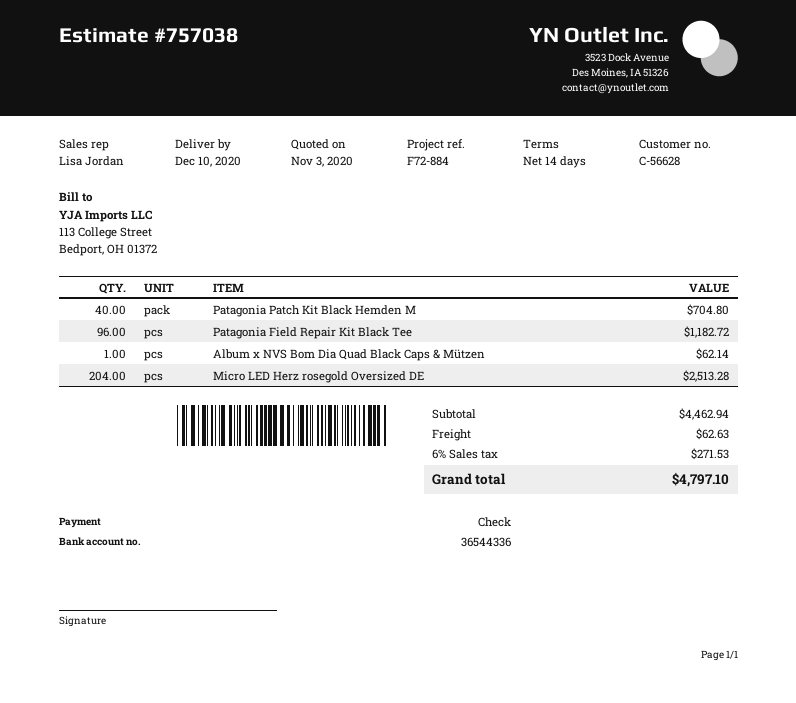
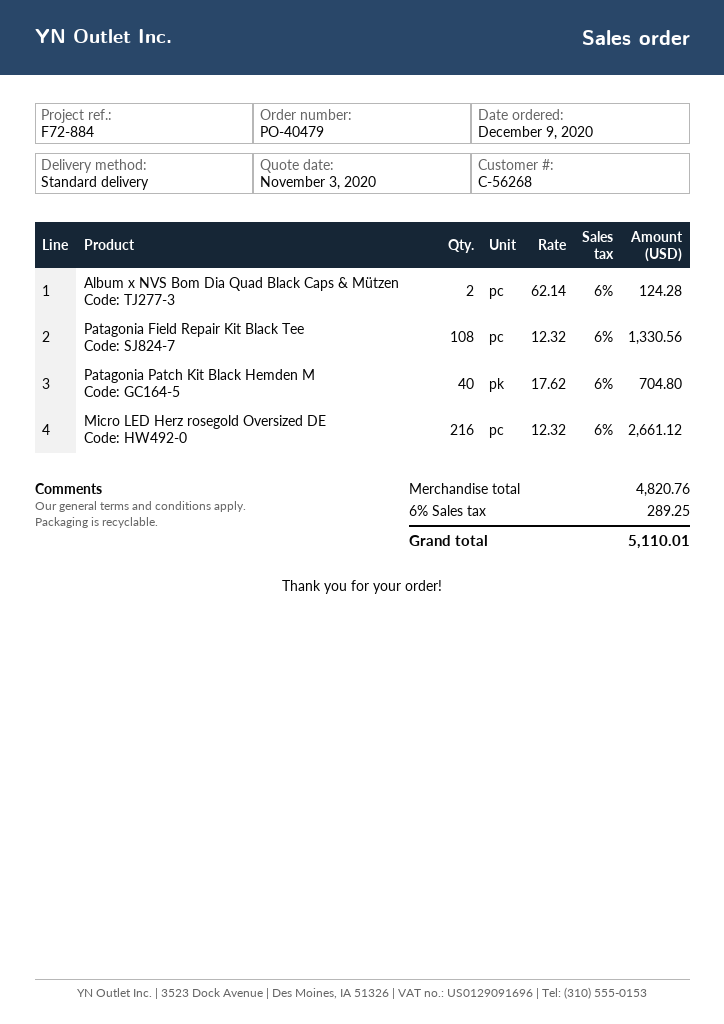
customer number: C-56628 -> C-56268
Patagonia Field Repair Kit Black Tee: 96 for 1182.72 -> 108 for 1330.56
Album x NVS Bom Dia Quad Black Caps & Mützen: 1 for 62.14 -> 2 for 124.28
Micro LED Herz rosegold Oversized DE: 204 for 2513.28 -> 216 for 2661.12
subtotal: 4462.94 -> 4820.76
shipping: 62.63 -> none
tax: 6% = 271.53 -> 6% = 289.25
total: 4797.10 -> 5110.01

